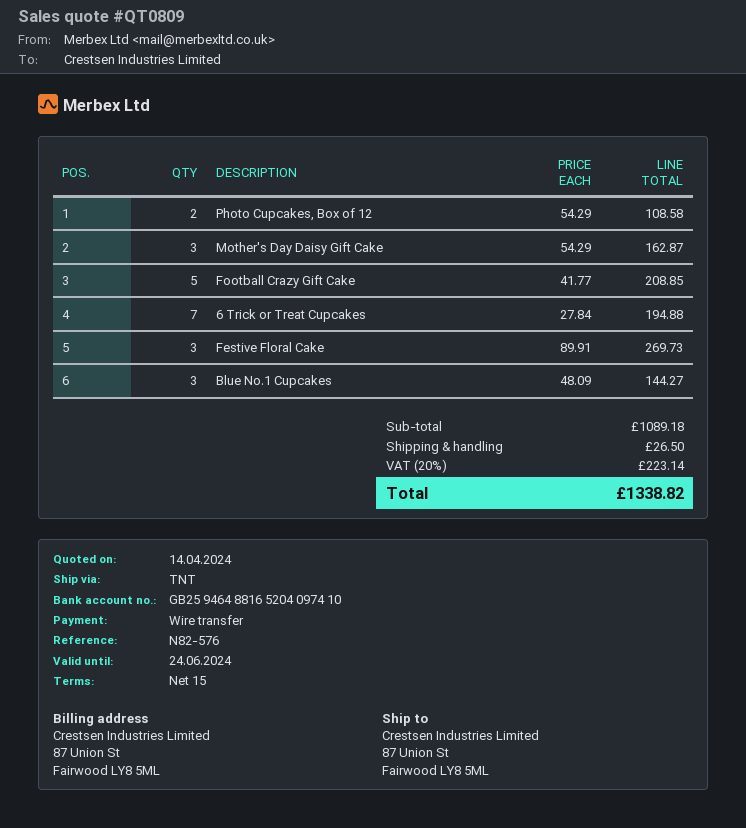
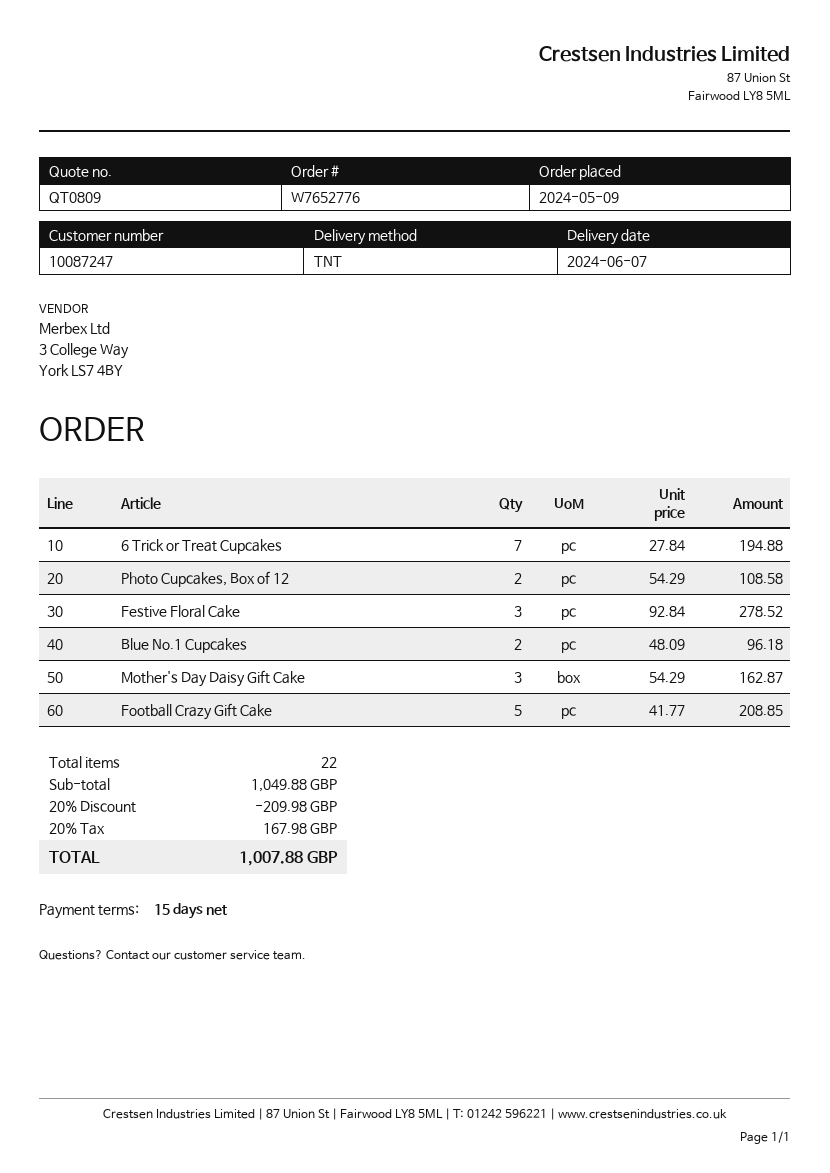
Festive Floral Cake: 3 x 89.91 = 269.73 -> 3 x 92.84 = 278.52
Blue No.1 Cupcakes: 3 x 48.09 = 144.27 -> 2 x 48.09 = 96.18
subtotal: 1089.18 -> 1049.88
discount: none -> 20% = 209.98
shipping: 26.50 -> none
tax: 20% = 223.14 -> 20% = 167.98
total: 1338.82 -> 1007.88

